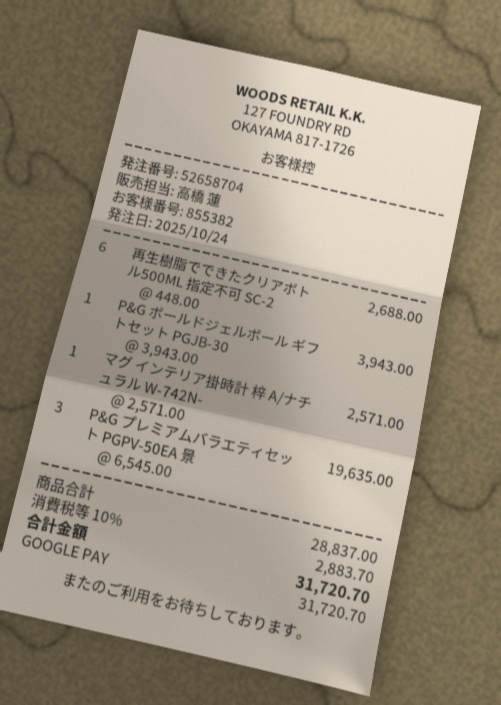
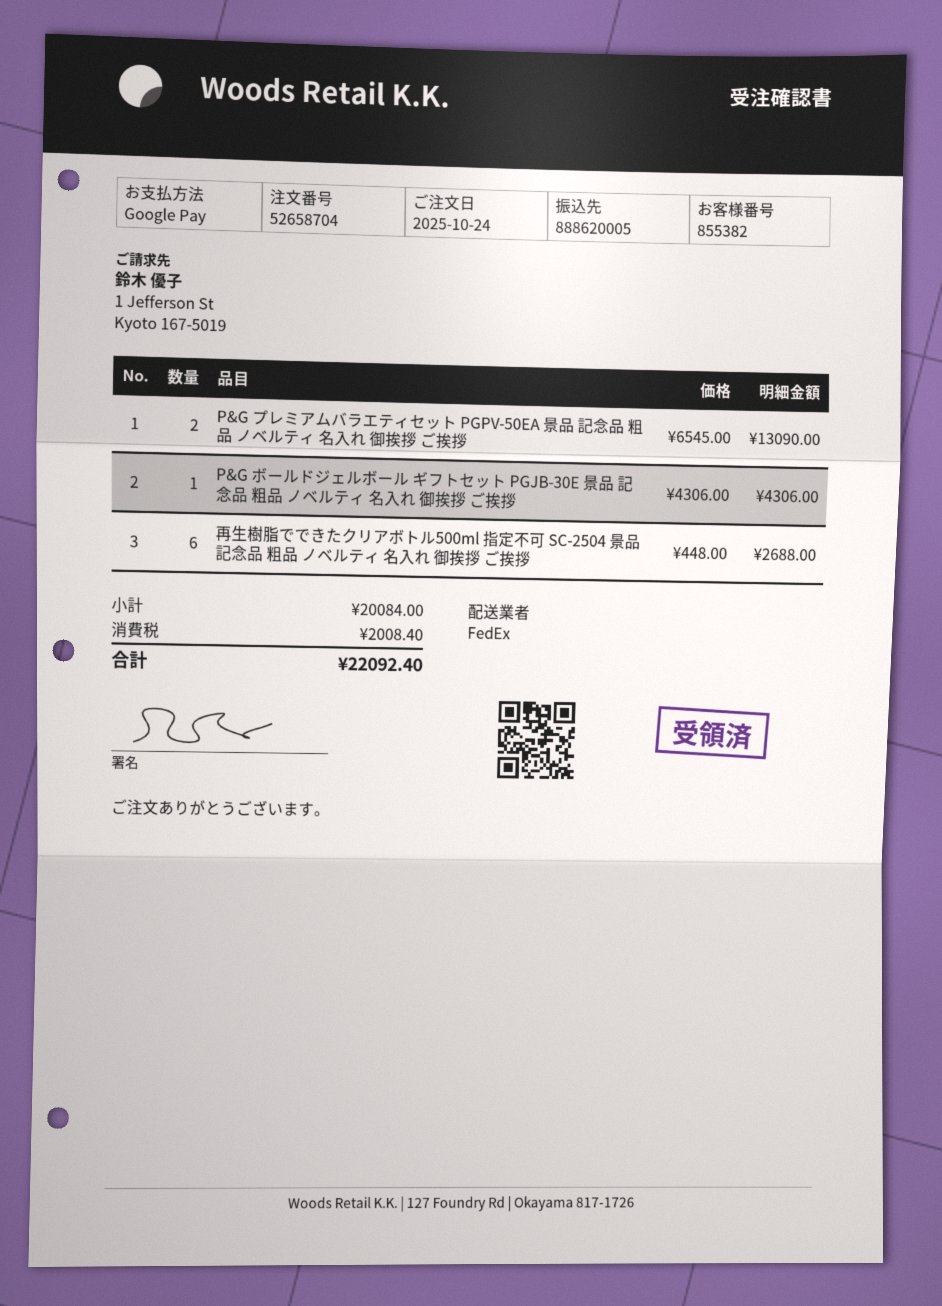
P&G ボールドジェルボール ギフトセット PGJB-30: 1 x 3943.00 = 3943.00 -> 1 x 4306.00 = 4306.00
マグ インテリア掛時計 梓 A/ナチュラル W-742N-: 1 x 2571.00 = 2571.00 -> none
P&G プレミアムバラエティセット PGPV-50EA 景: 3 x 6545.00 = 19635.00 -> 2 x 6545.00 = 13090.00
subtotal: 28837.00 -> 20084.00
tax: 2883.70 -> 2008.40
total: 31720.70 -> 22092.40

